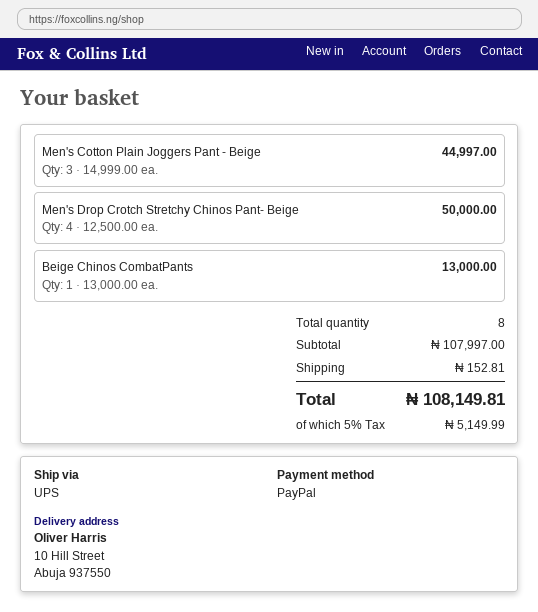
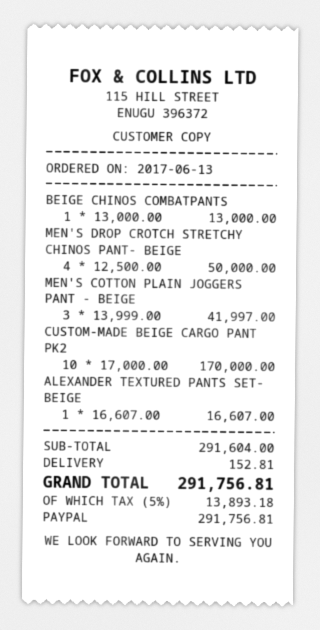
Men's Cotton Plain Joggers Pant - Beige: 3 x 14999.00 = 44997.00 -> 3 x 13999.00 = 41997.00
CUSTOM-MADE BEIGE CARGO PANT PK2: none -> 10 x 17000.00 = 170000.00
ALEXANDER TEXTURED PANTS SET- BEIGE: none -> 1 x 16607.00 = 16607.00
subtotal: 107997.00 -> 291604.00
tax: 5% = 5149.99 -> 5% = 13893.18
total: 108149.81 -> 291756.81

